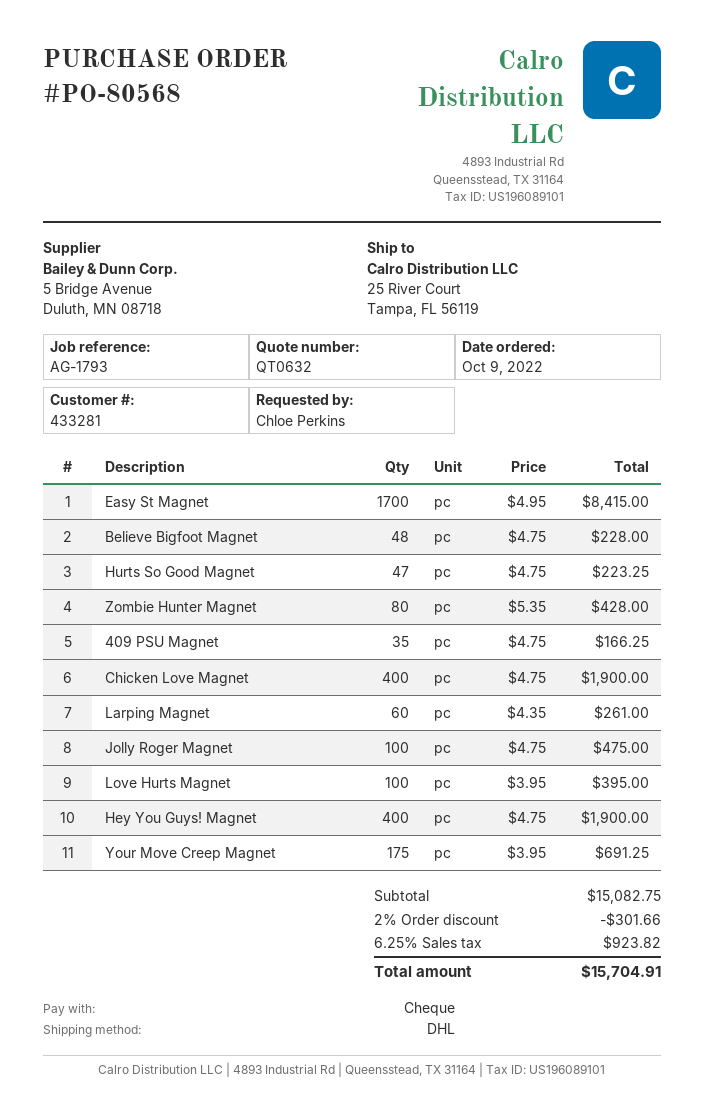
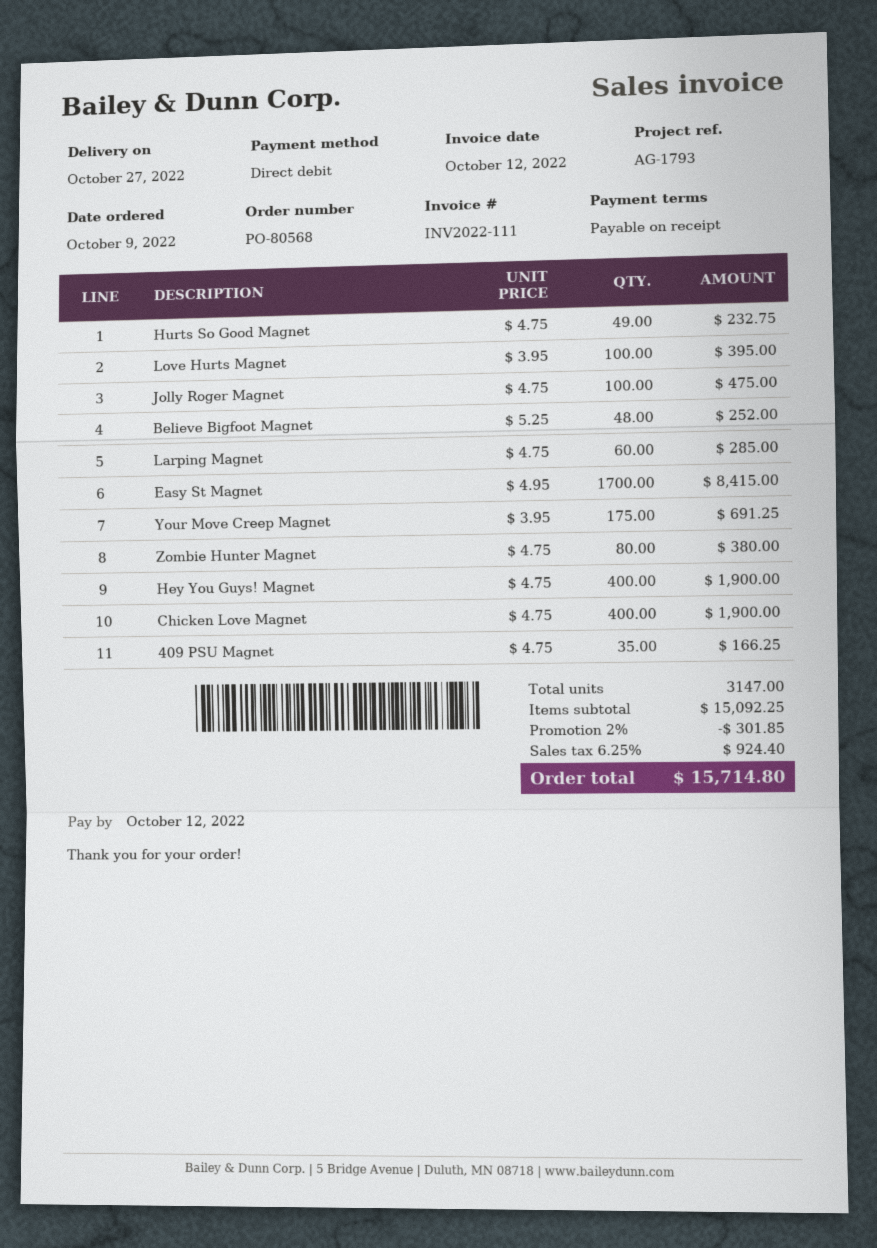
payment method: cheque -> direct debit
Believe Bigfoot Magnet: 48 x 4.75 = 228.00 -> 48 x 5.25 = 252.00
Hurts So Good Magnet: 47 x 4.75 = 223.25 -> 49 x 4.75 = 232.75
Zombie Hunter Magnet: 80 x 5.35 = 428.00 -> 80 x 4.75 = 380.00
Larping Magnet: 60 x 4.35 = 261.00 -> 60 x 4.75 = 285.00
subtotal: 15082.75 -> 15092.25
discount: 2% = 301.66 -> 2% = 301.85
tax: 6.25% = 923.82 -> 6.25% = 924.40
total: 15704.91 -> 15714.80

